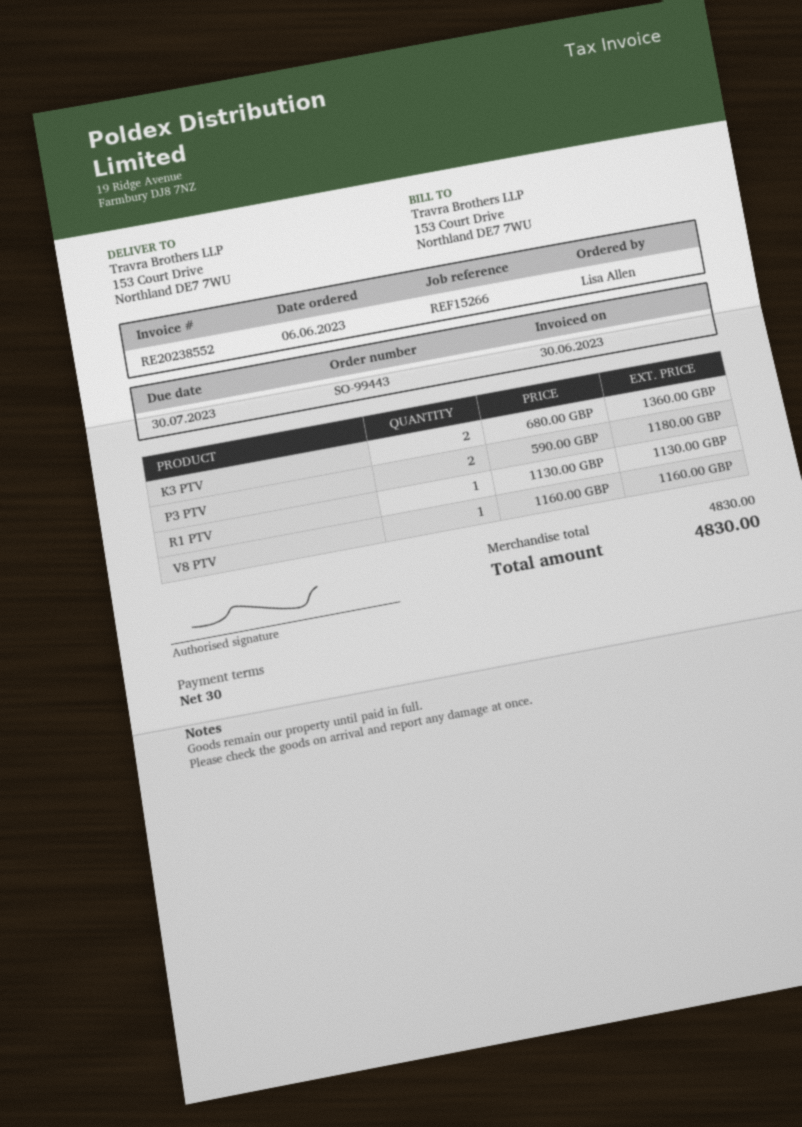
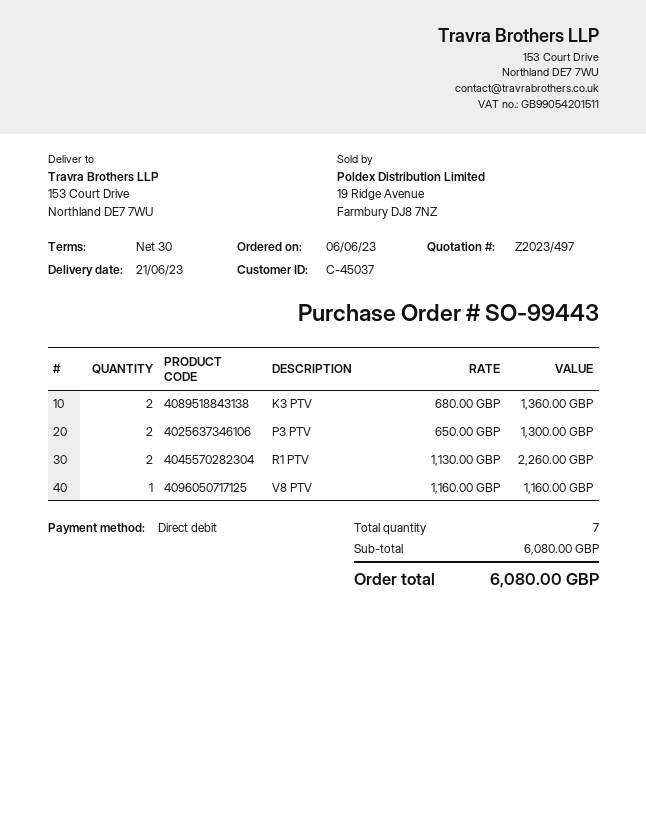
P3 PTV: 2 x 590.00 = 1180.00 -> 2 x 650.00 = 1300.00
R1 PTV: 1 x 1130.00 = 1130.00 -> 2 x 1130.00 = 2260.00
subtotal: 4830.00 -> 6080.00
total: 4830.00 -> 6080.00

